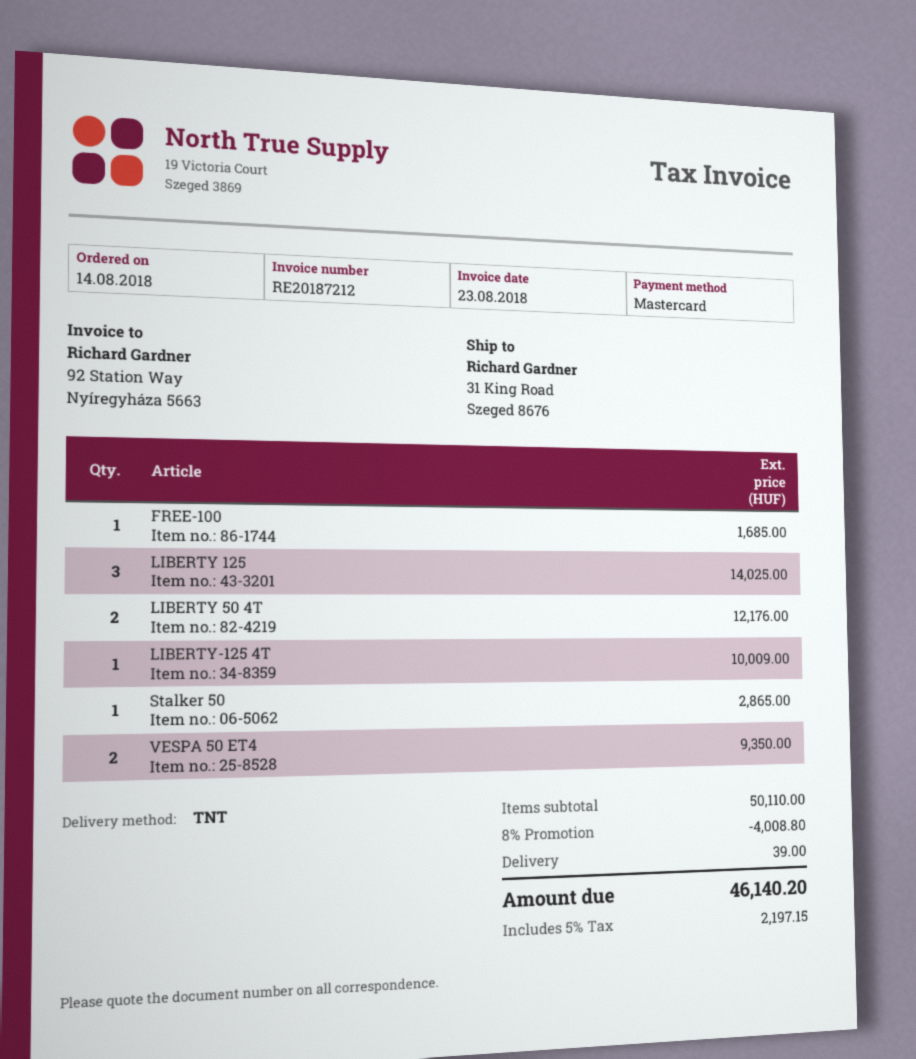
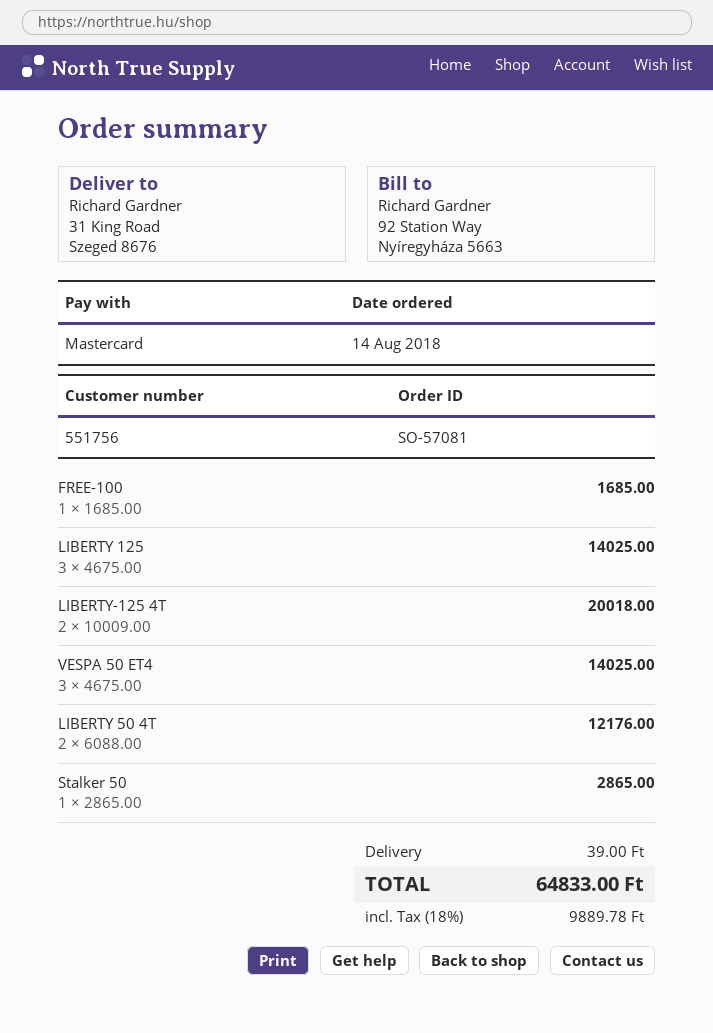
LIBERTY-125 4T: 1 for 10009.00 -> 2 for 20018.00
VESPA 50 ET4: 2 for 9350.00 -> 3 for 14025.00
discount: 8% = 4008.80 -> none
tax: 5% = 2197.15 -> 18% = 9889.78
total: 46140.20 -> 64833.00

